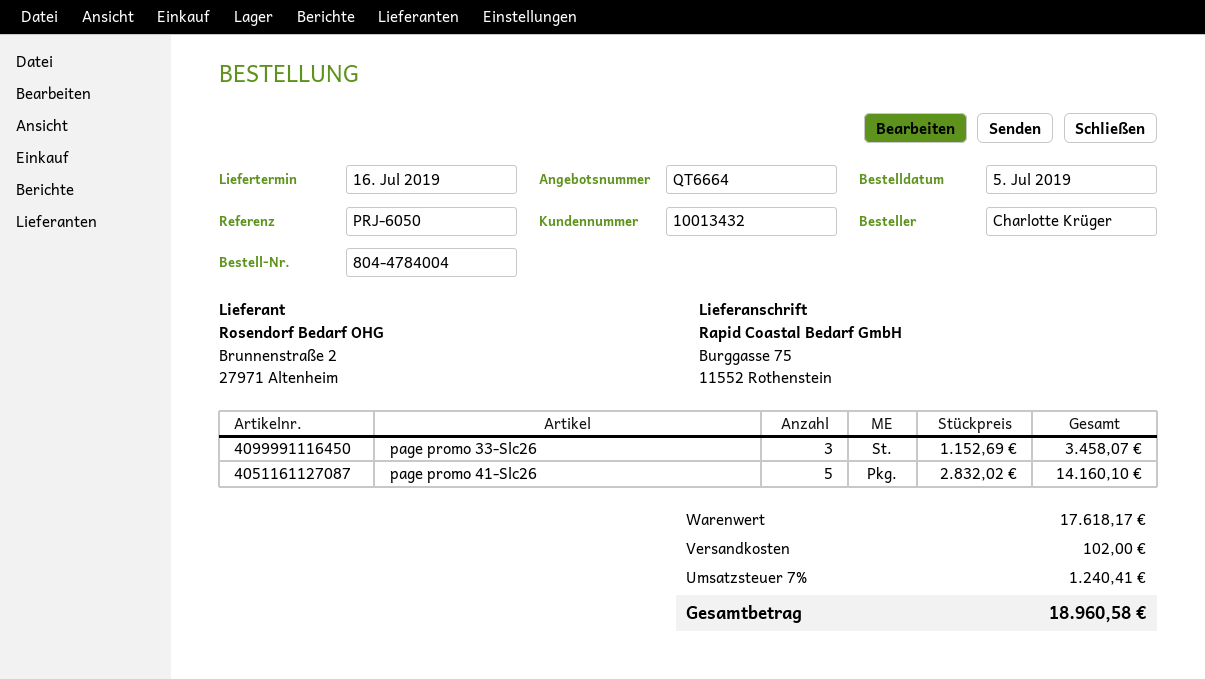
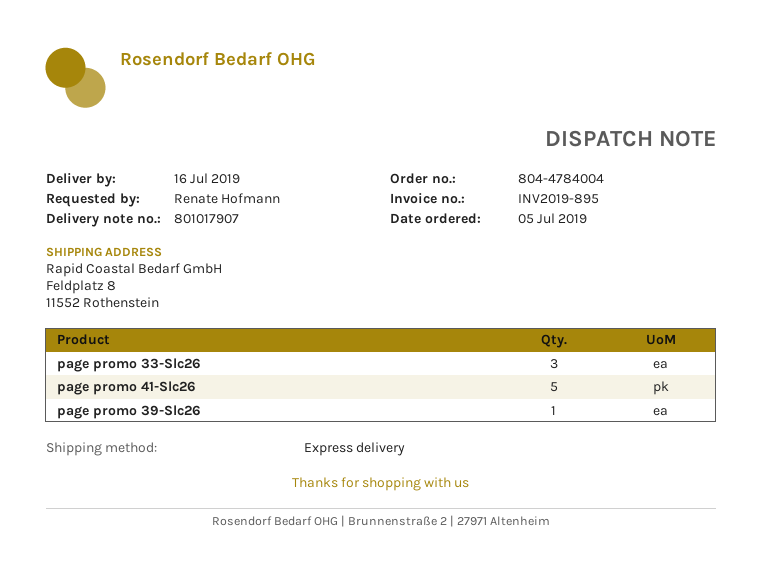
ordered by: Charlotte Krüger -> Renate Hofmann
ship to: Burggasse 75, 11552 Rothenstein -> Feldplatz 8, 11552 Rothenstein
page promo 39-Slc26: none -> 1

